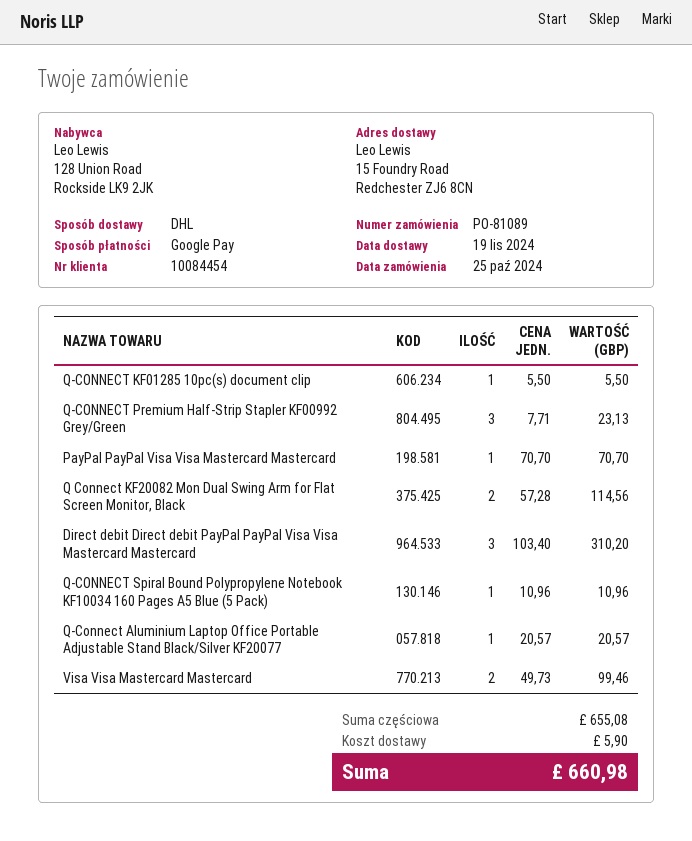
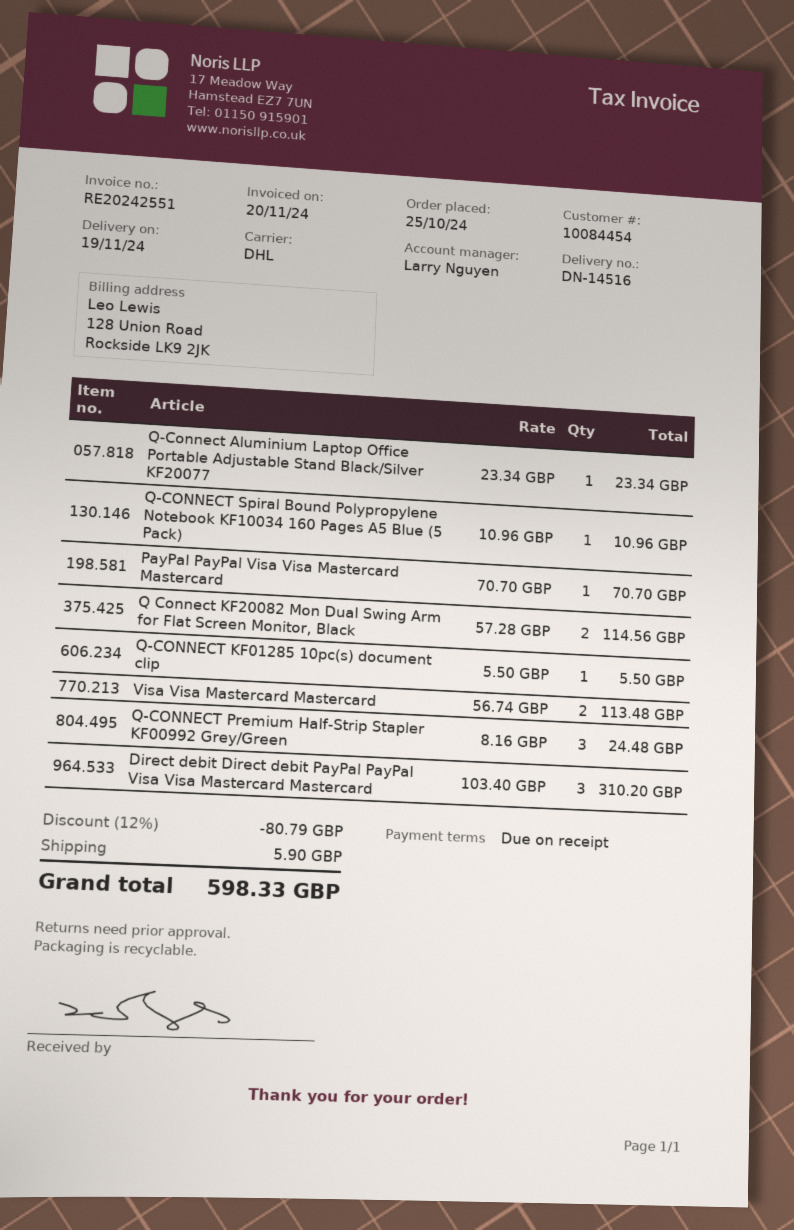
Q-CONNECT Premium Half-Strip Stapler KF00992 Grey/Green: 3 x 7.71 = 23.13 -> 3 x 8.16 = 24.48
Q-Connect Aluminium Laptop Office Portable Adjustable Stand Black/Silver KF20077: 1 x 20.57 = 20.57 -> 1 x 23.34 = 23.34
Visa Visa Mastercard Mastercard: 2 x 49.73 = 99.46 -> 2 x 56.74 = 113.48
discount: none -> 12% = 80.79
total: 660.98 -> 598.33

